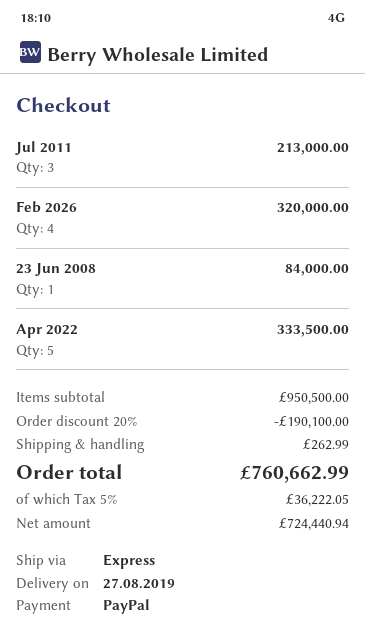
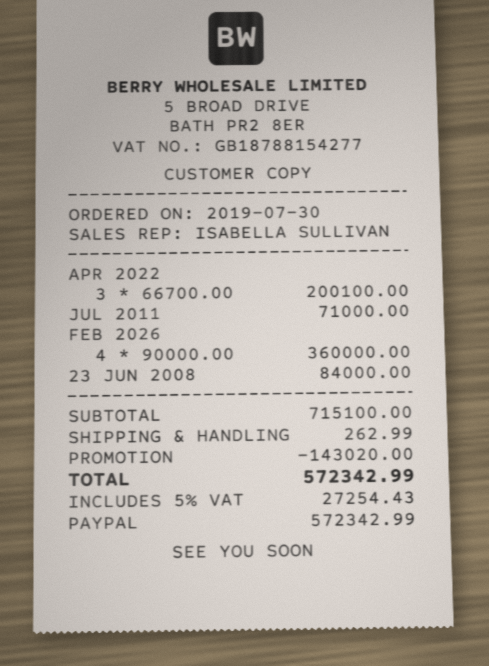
Jul 2011: 3 for 213000.00 -> 1 for 71000.00
Feb 2026: 4 for 320000.00 -> 4 for 360000.00
Apr 2022: 5 for 333500.00 -> 3 for 200100.00
subtotal: 950500.00 -> 715100.00
discount: 190100.00 -> 143020.00
tax: 5% = 36222.05 -> 5% = 27254.43
total: 760662.99 -> 572342.99

